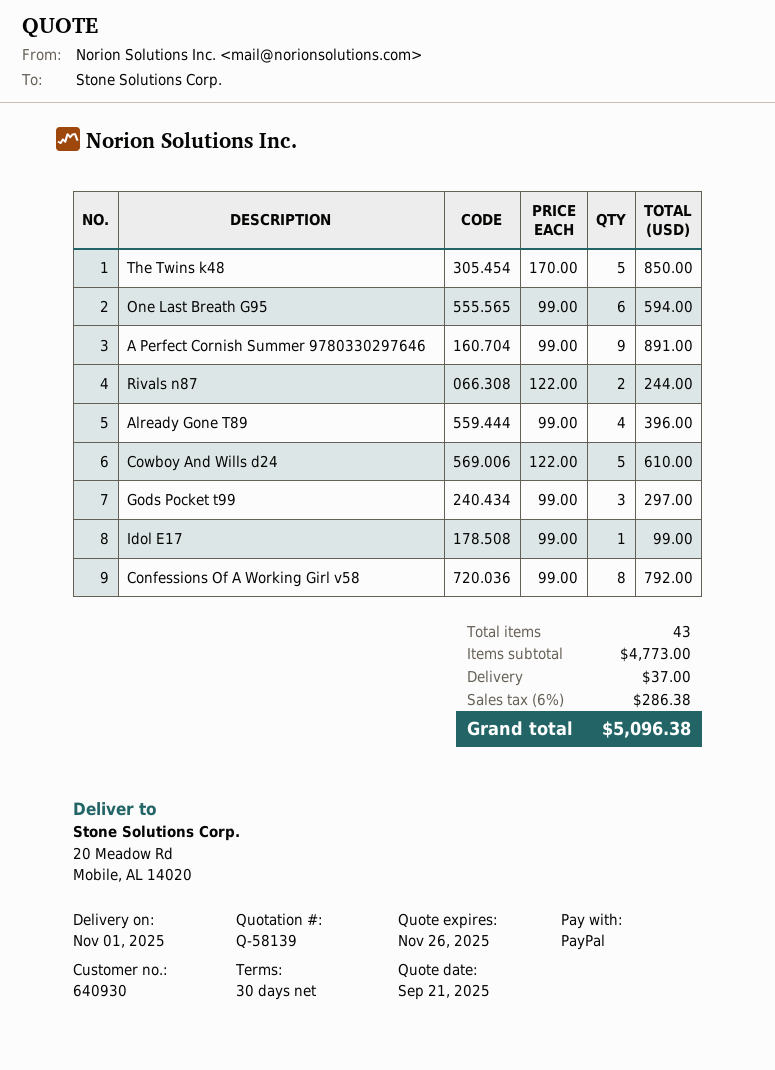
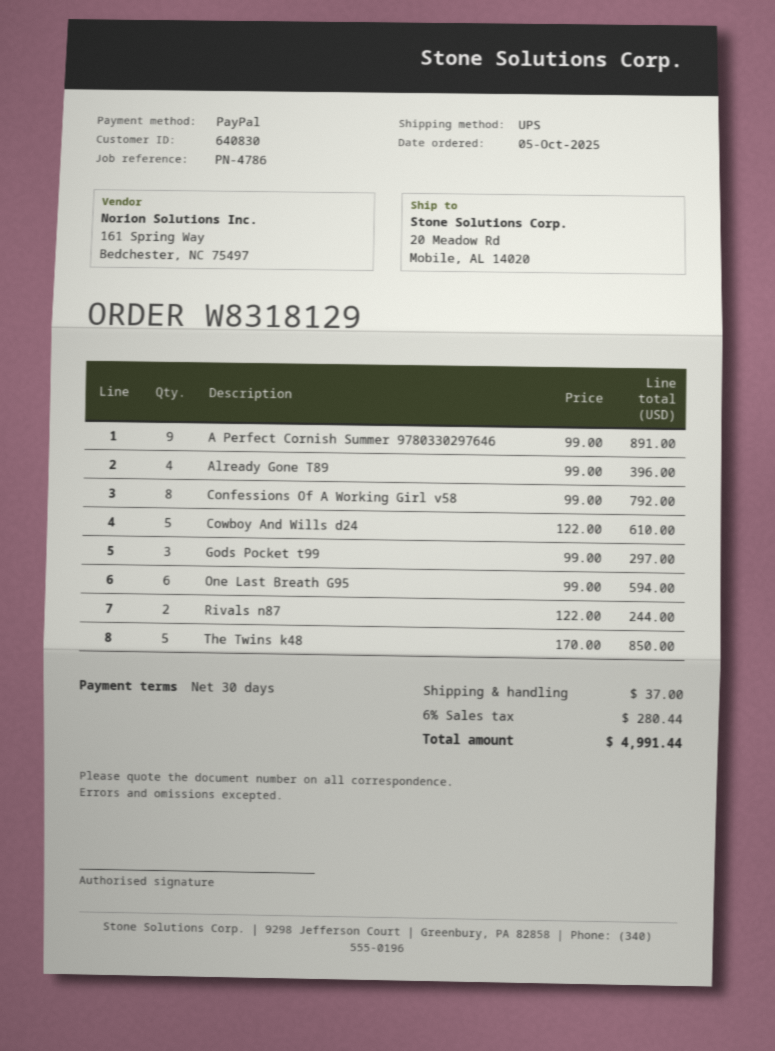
customer number: 640930 -> 640830
Idol E17: 1 x 99.00 = 99.00 -> none
tax: 6% = 286.38 -> 6% = 280.44
total: 5096.38 -> 4991.44

